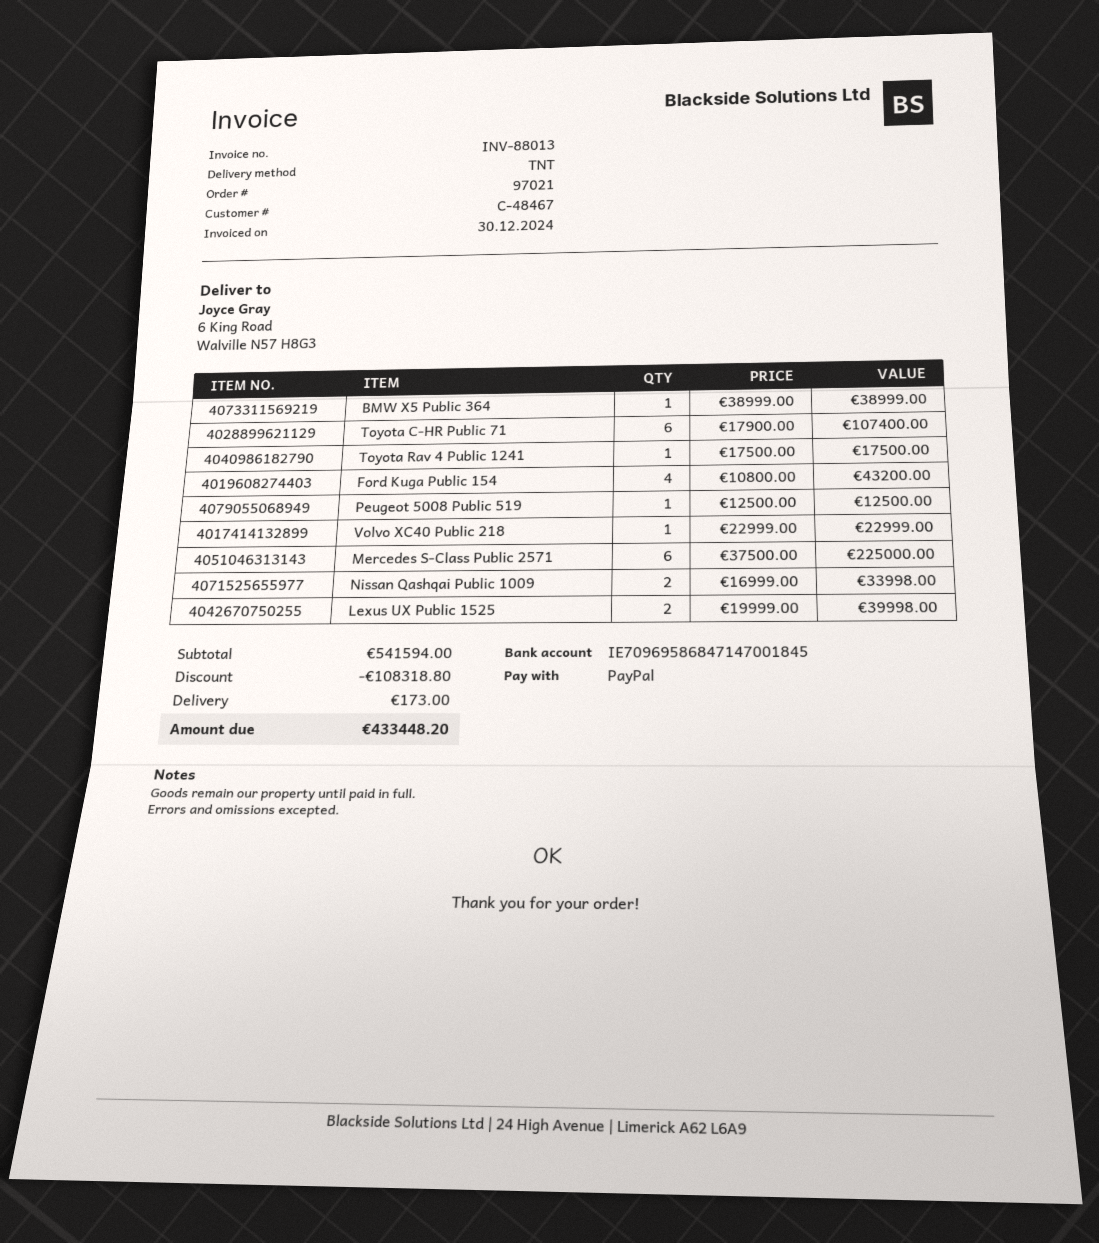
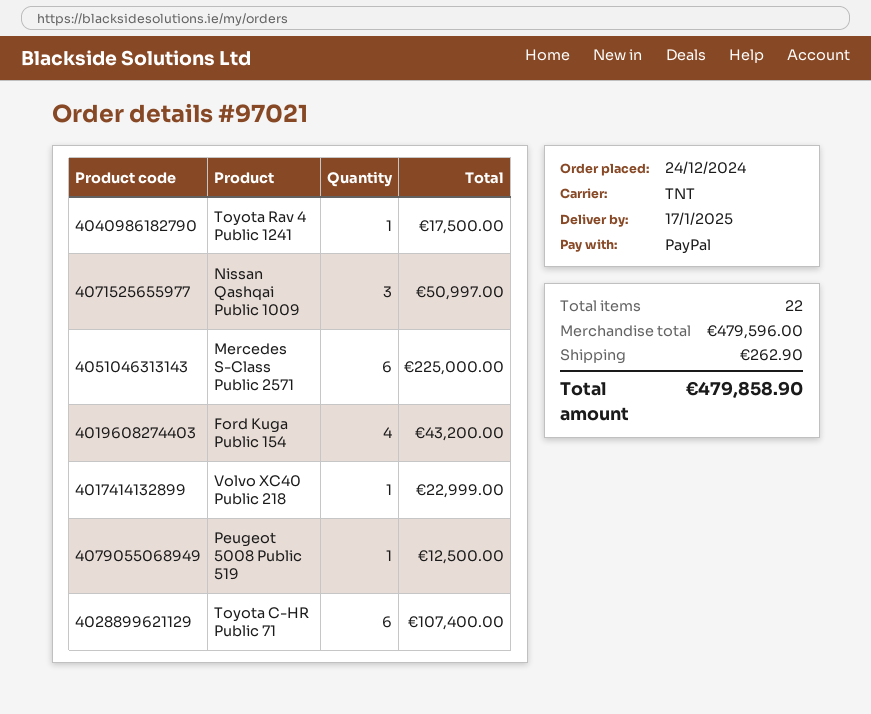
BMW X5 Public 364: 1 for 38999.00 -> none
Nissan Qashqai Public 1009: 2 for 33998.00 -> 3 for 50997.00
Lexus UX Public 1525: 2 for 39998.00 -> none
subtotal: 541594.00 -> 479596.00
discount: 108318.80 -> none
shipping: 173.00 -> 262.90
total: 433448.20 -> 479858.90

